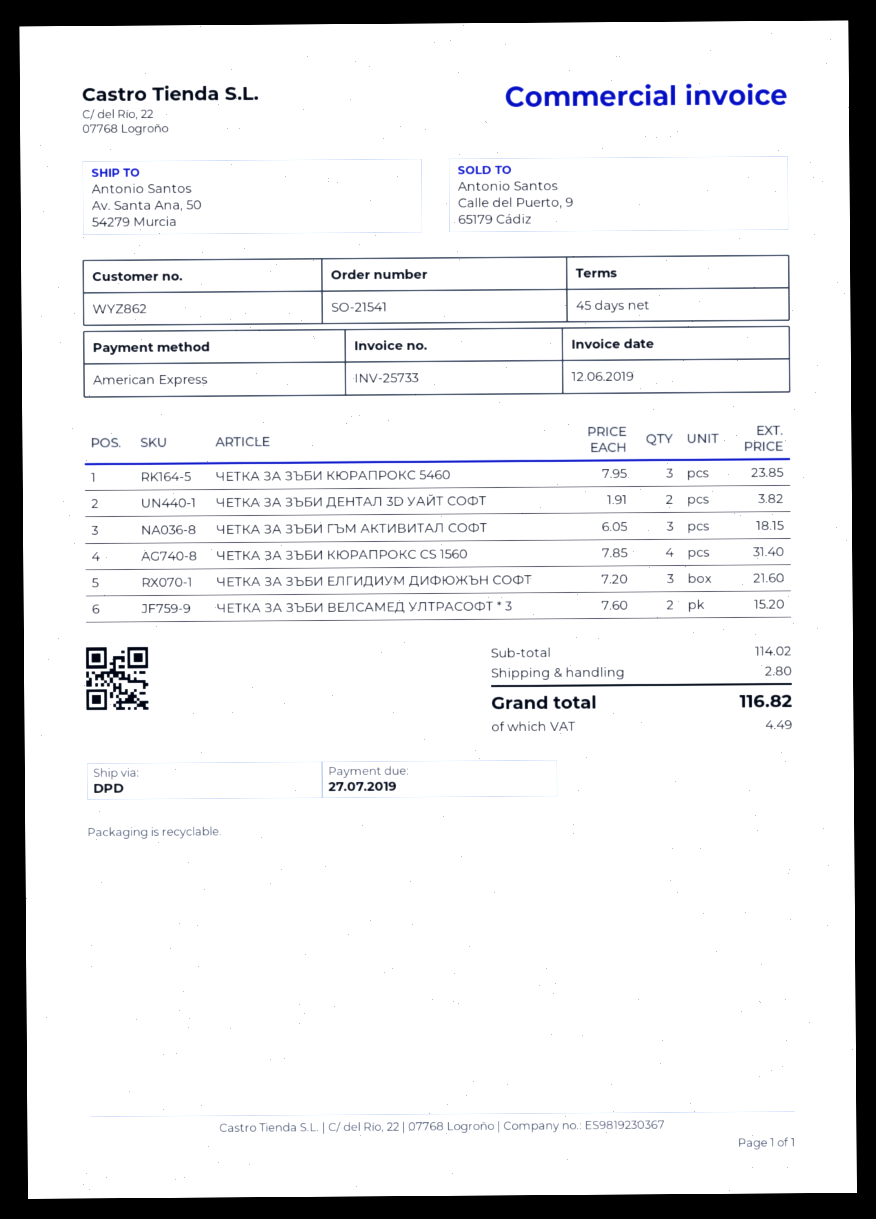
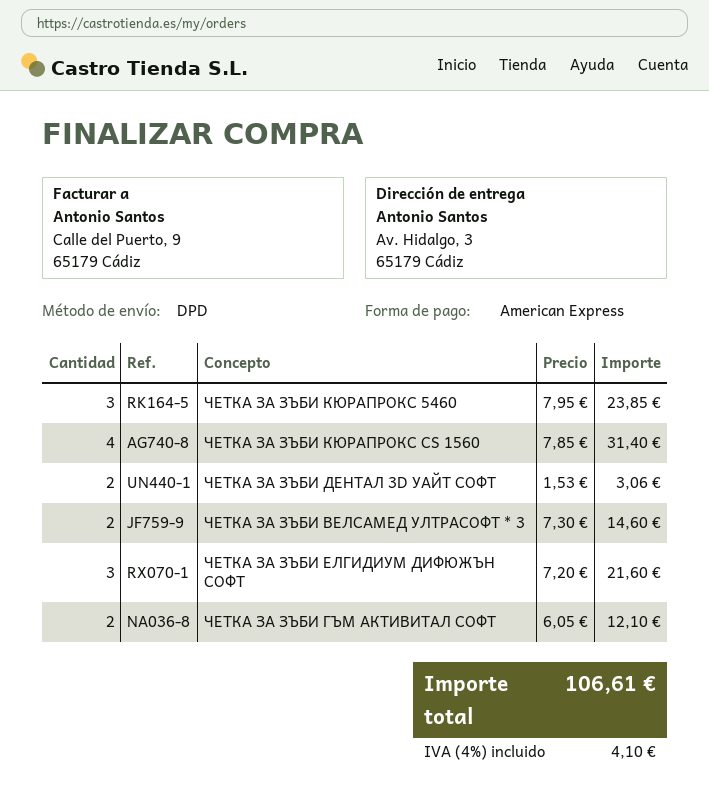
ship to: Av. Santa Ana, 50, 54279 Murcia -> Av. Hidalgo, 3, 65179 Cádiz
ЧЕТКА ЗА ЗЪБИ ДЕНТАЛ 3D УАЙТ СОФТ: 2 x 1.91 = 3.82 -> 2 x 1.53 = 3.06
ЧЕТКА ЗА ЗЪБИ ГЪМ АКТИВИТАЛ СОФТ: 3 x 6.05 = 18.15 -> 2 x 6.05 = 12.10
ЧЕТКА ЗА ЗЪБИ ВЕЛСАМЕД УЛТРАСОФТ * 3: 2 x 7.60 = 15.20 -> 2 x 7.30 = 14.60
shipping: 2.80 -> none
tax: 4.49 -> 4.10
total: 116.82 -> 106.61

